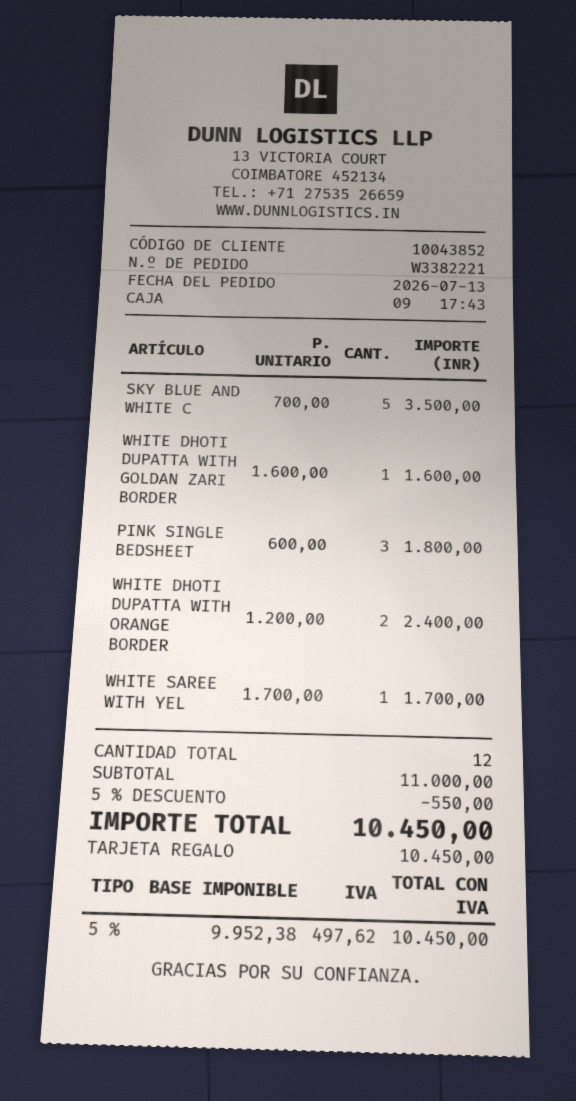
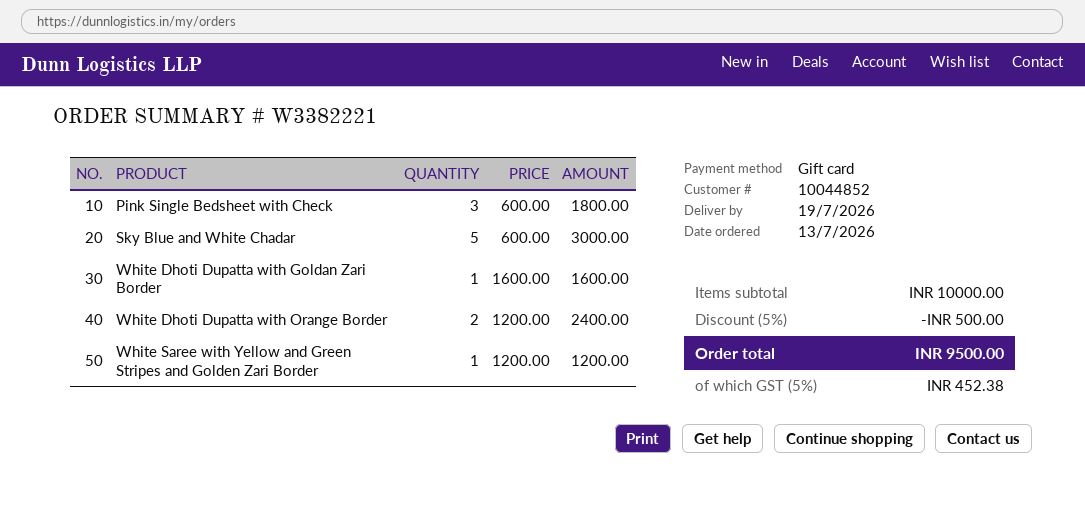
customer number: 10043852 -> 10044852
SKY BLUE AND WHITE C: 5 x 700.00 = 3500.00 -> 5 x 600.00 = 3000.00
WHITE SAREE WITH YEL: 1 x 1700.00 = 1700.00 -> 1 x 1200.00 = 1200.00
subtotal: 11000.00 -> 10000.00
discount: 5% = 550.00 -> 5% = 500.00
tax: 5% = 497.62 -> 5% = 452.38
total: 10450.00 -> 9500.00

